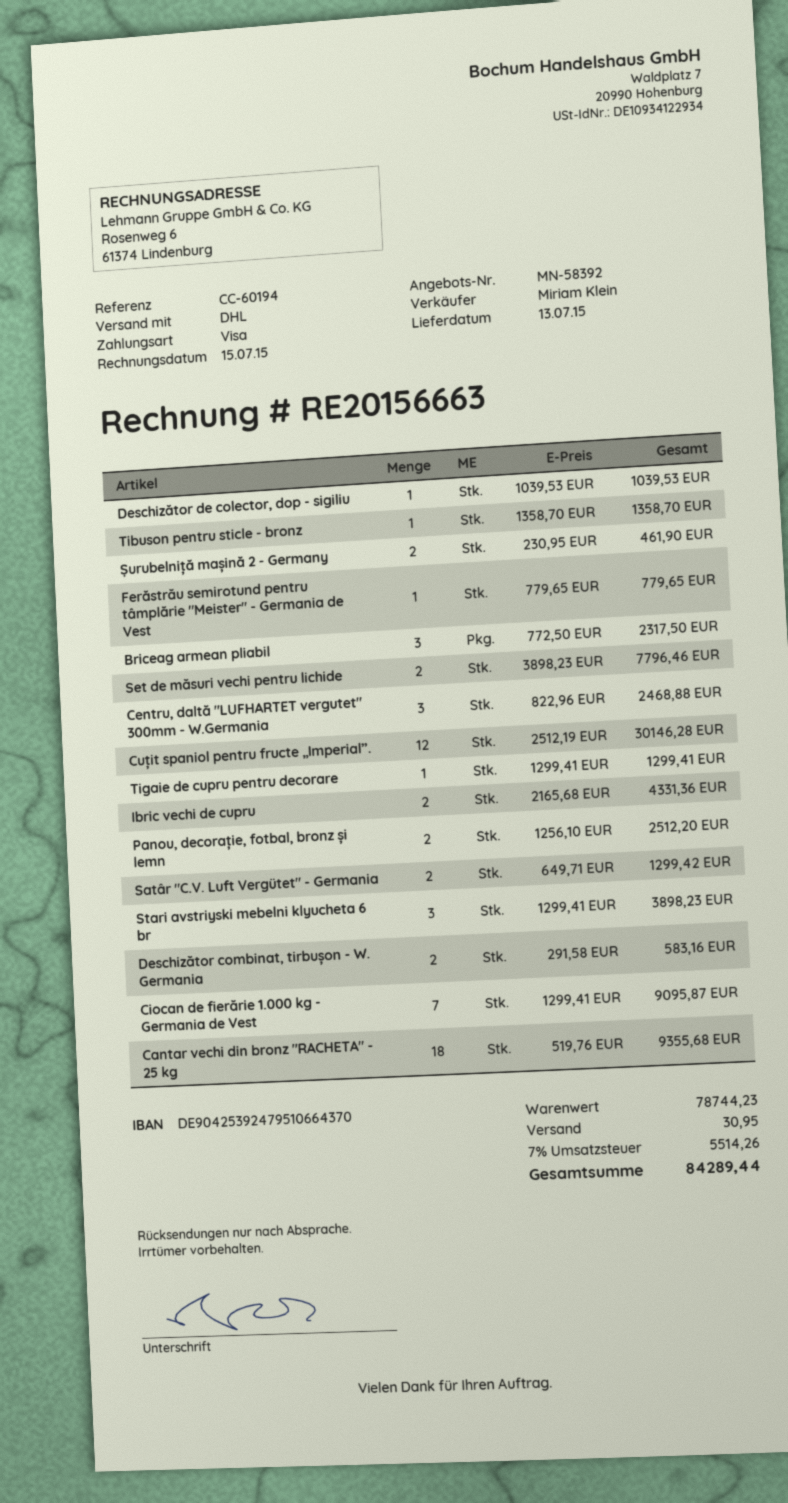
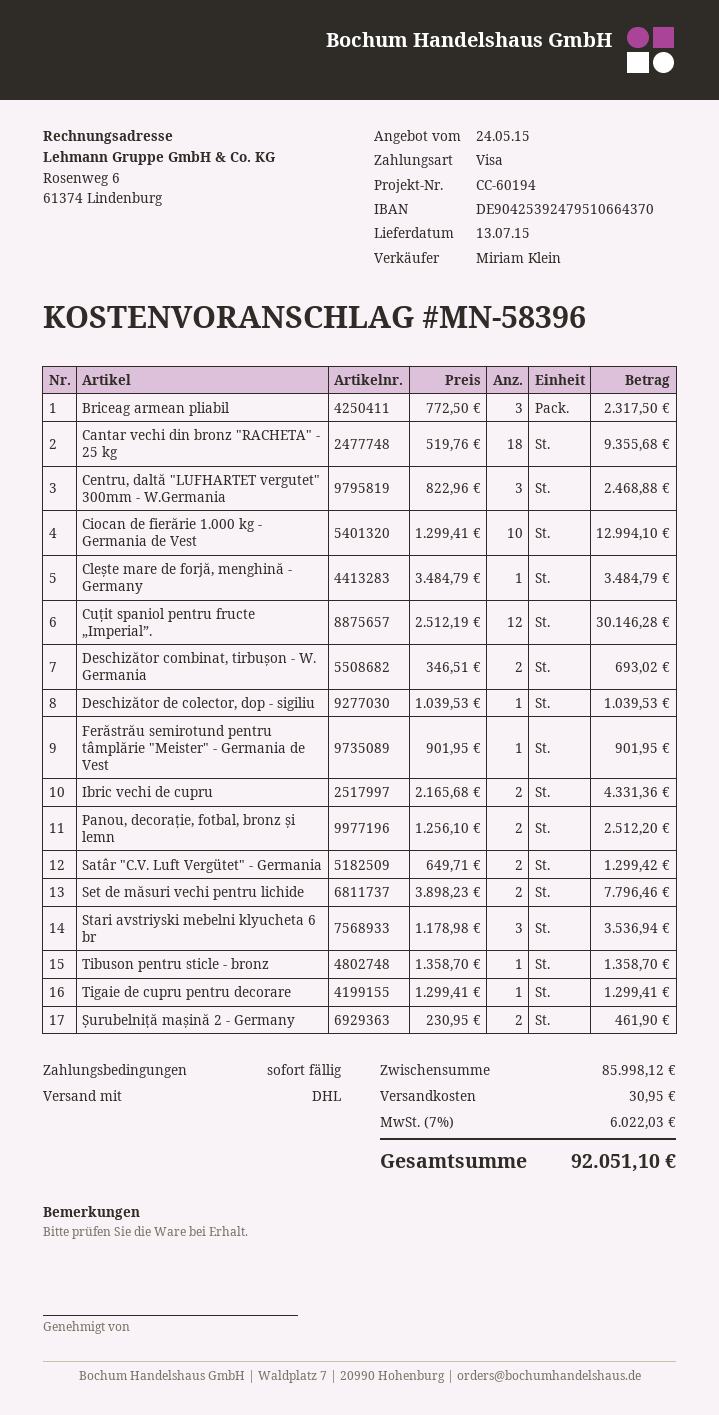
quote number: MN-58392 -> MN-58396
Ferăstrău semirotund pentru tâmplărie "Meister" - Germania de Vest: 1 x 779.65 = 779.65 -> 1 x 901.95 = 901.95
Stari avstriyski mebelni klyucheta 6 br: 3 x 1299.41 = 3898.23 -> 3 x 1178.98 = 3536.94
Deschizător combinat, tirbușon - W. Germania: 2 x 291.58 = 583.16 -> 2 x 346.51 = 693.02
Ciocan de fierărie 1.000 kg - Germania de Vest: 7 x 1299.41 = 9095.87 -> 10 x 1299.41 = 12994.10
Clește mare de forjă, menghină - Germany: none -> 1 x 3484.79 = 3484.79
subtotal: 78744.23 -> 85998.12
tax: 7% = 5514.26 -> 7% = 6022.03
total: 84289.44 -> 92051.10

